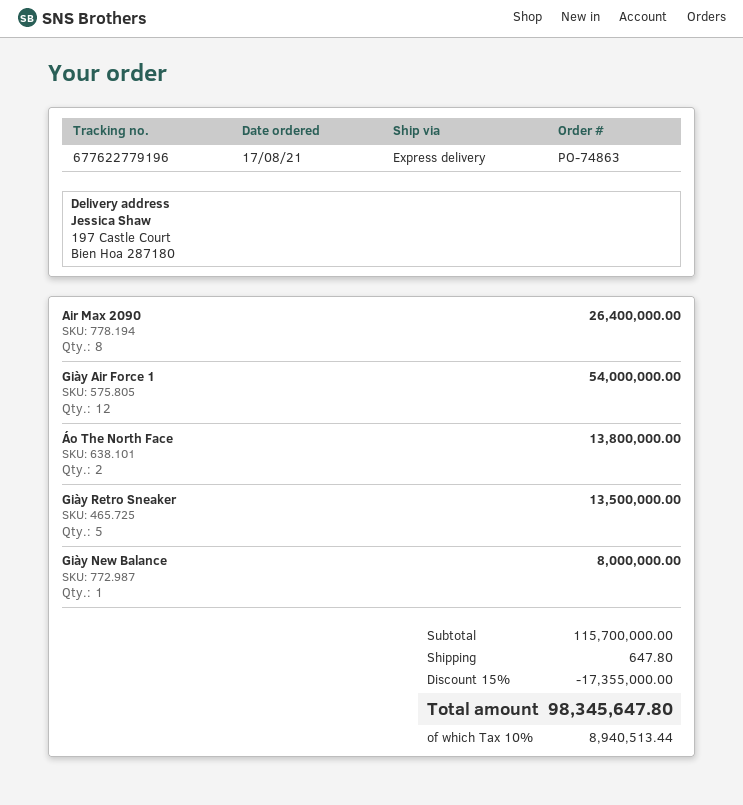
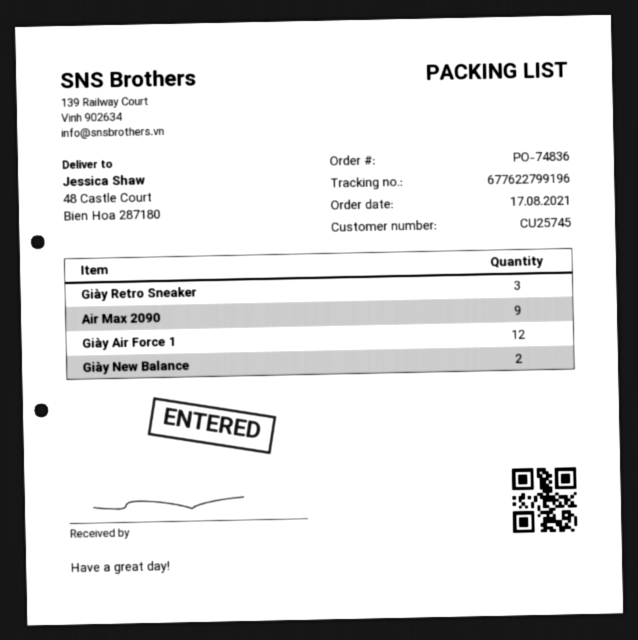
order number: PO-74863 -> PO-74836
tracking number: 677622779196 -> 677622799196
ship to: 197 Castle Court, Bien Hoa 287180 -> 48 Castle Court, Bien Hoa 287180
Air Max 2090: 8 -> 9
Áo The North Face: 2 -> none
Giày Retro Sneaker: 5 -> 3
Giày New Balance: 1 -> 2

